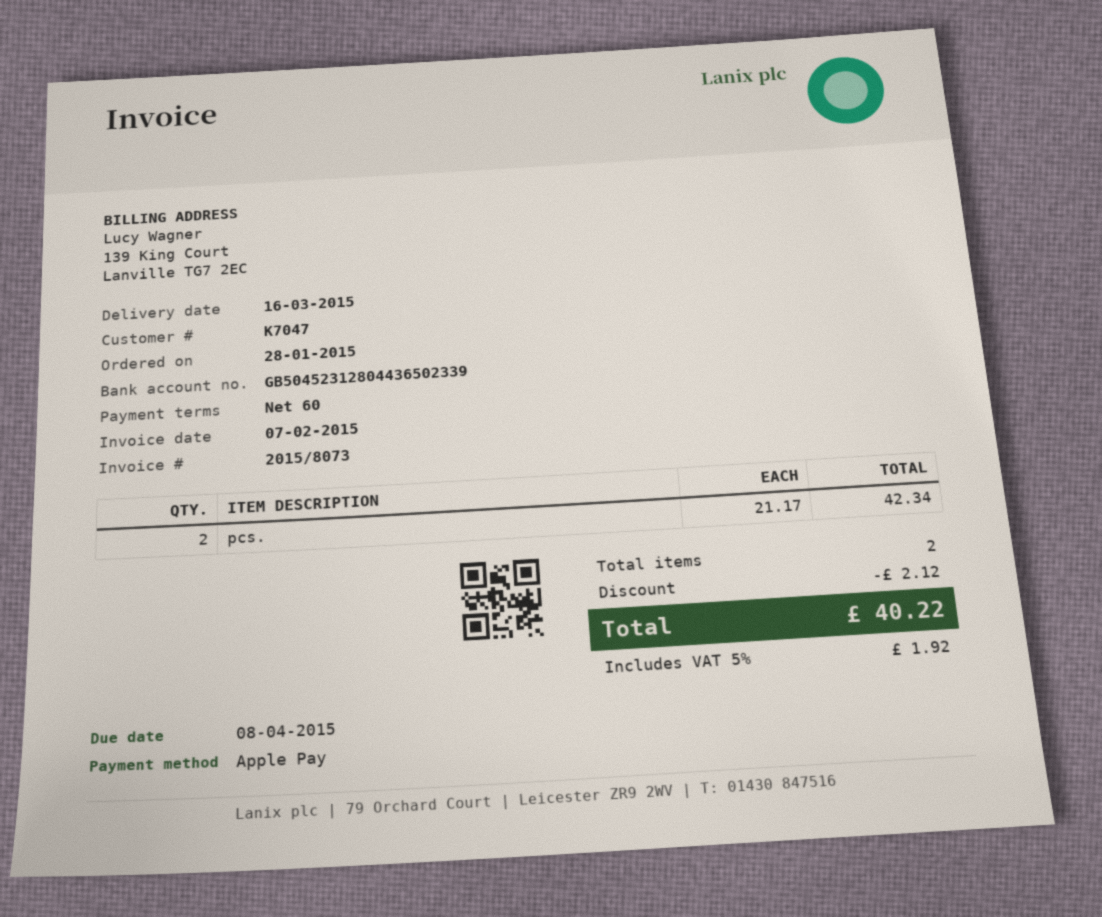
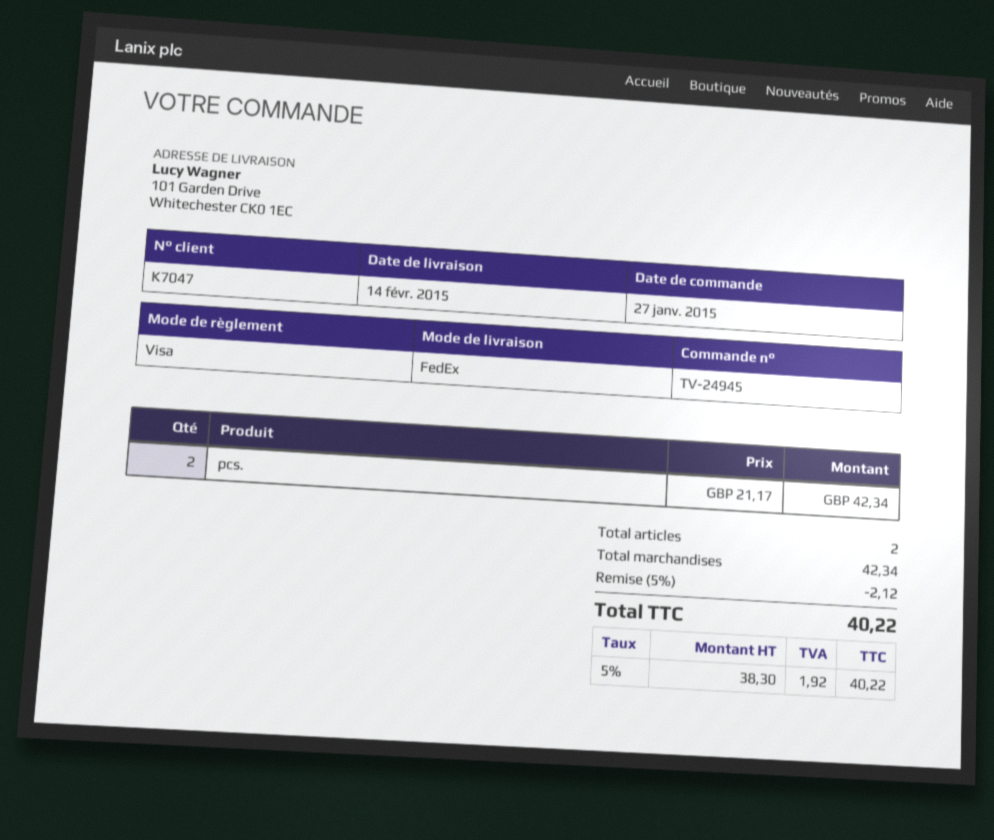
order date: 2015-01-28 -> 2015-01-27
delivery date: 2015-03-16 -> 2015-02-14
payment method: Apple Pay -> Visa

